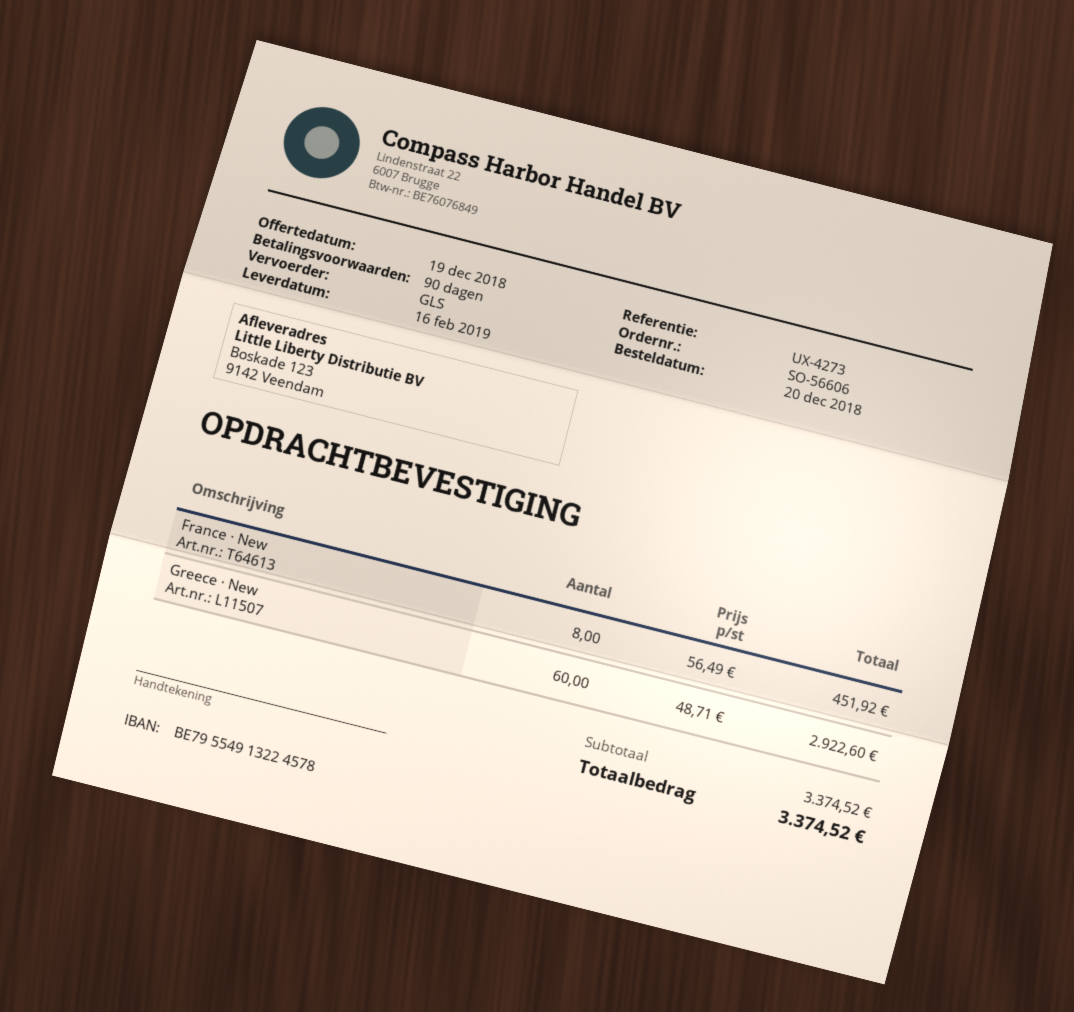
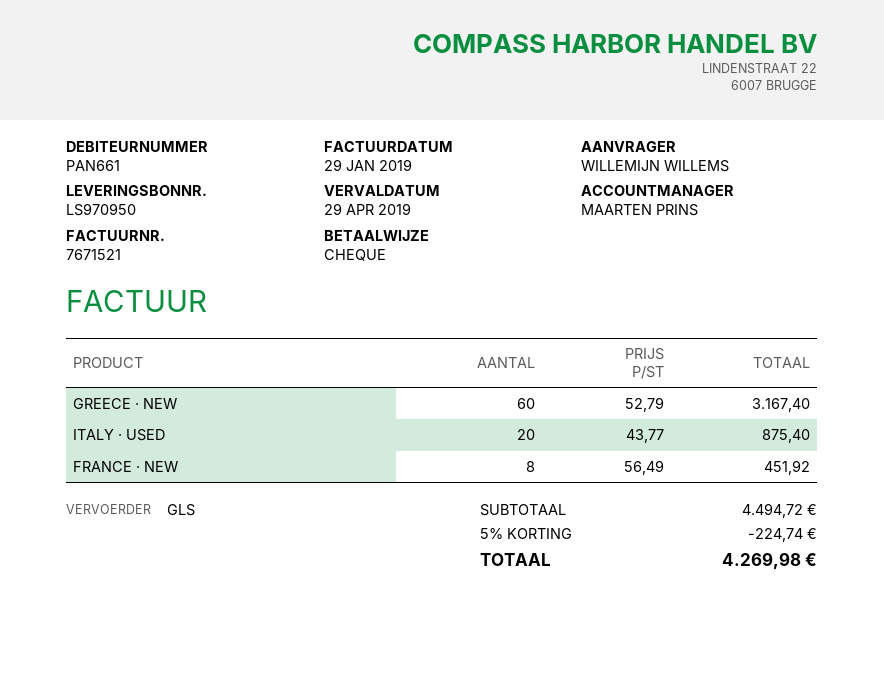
Greece · New: 60 x 48.71 = 2922.60 -> 60 x 52.79 = 3167.40
ITALY · USED: none -> 20 x 43.77 = 875.40
subtotal: 3374.52 -> 4494.72
discount: none -> 5% = 224.74
total: 3374.52 -> 4269.98

